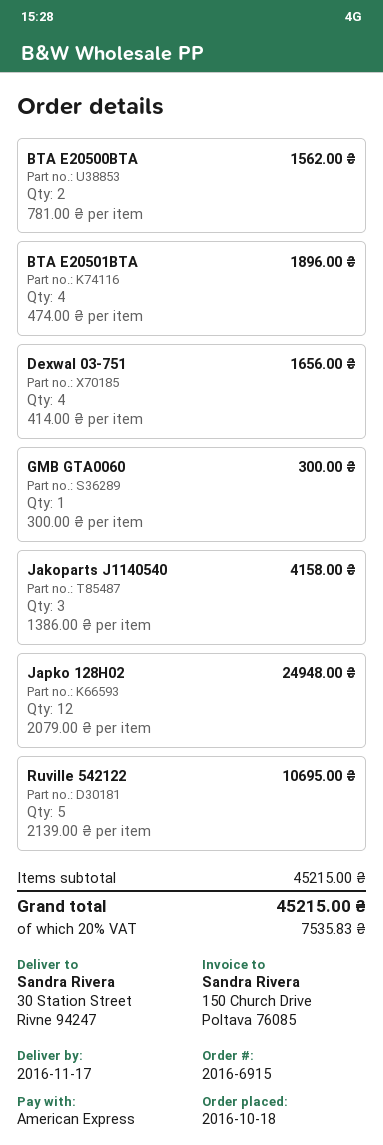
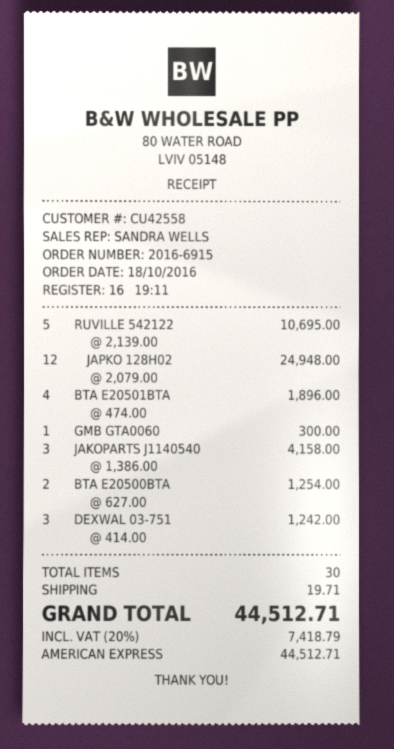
BTA E20500BTA: 2 x 781.00 = 1562.00 -> 2 x 627.00 = 1254.00
Dexwal 03-751: 4 x 414.00 = 1656.00 -> 3 x 414.00 = 1242.00
shipping: none -> 19.71
tax: 20% = 7535.83 -> 20% = 7418.79
total: 45215.00 -> 44512.71

